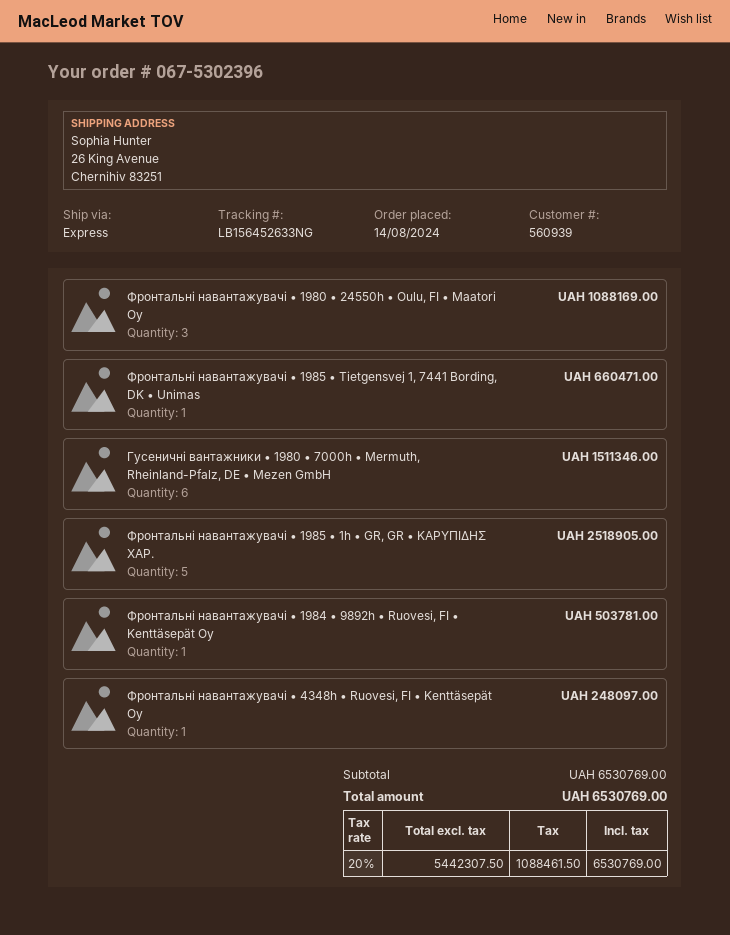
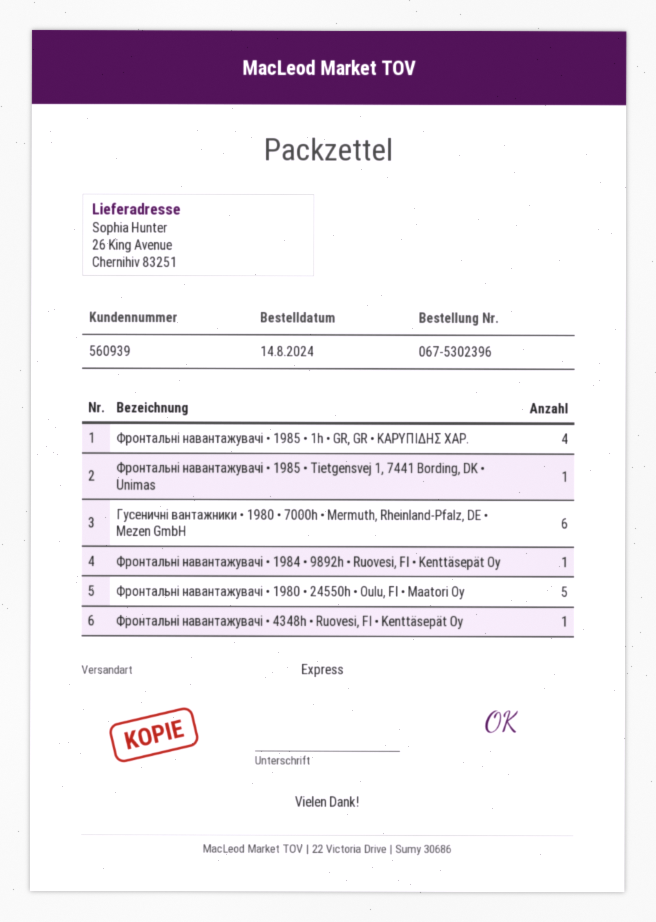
Фронтальні навантажувачі • 1980 • 24550h • Oulu, FI • Maatori Oy: 3 -> 5
Фронтальні навантажувачі • 1985 • 1h • GR, GR • ΚΑΡΥΠΙΔΗΣ ΧΑΡ.: 5 -> 4

